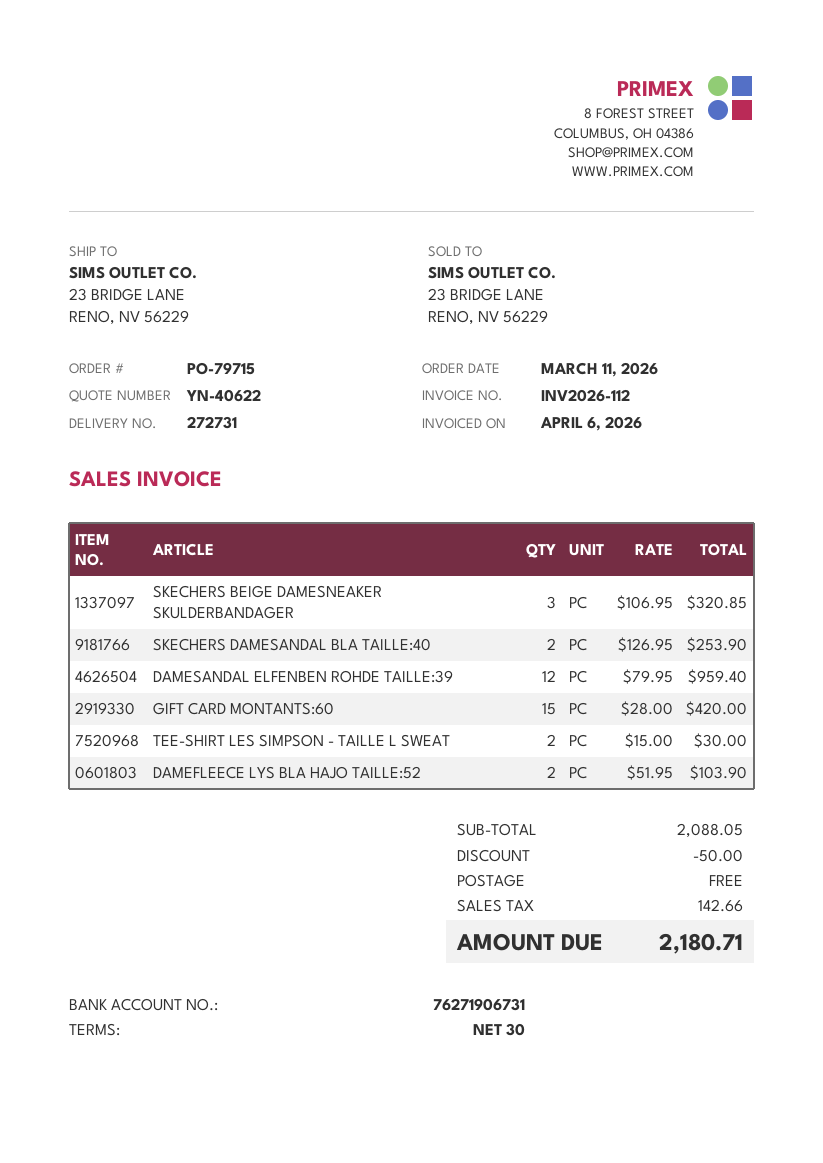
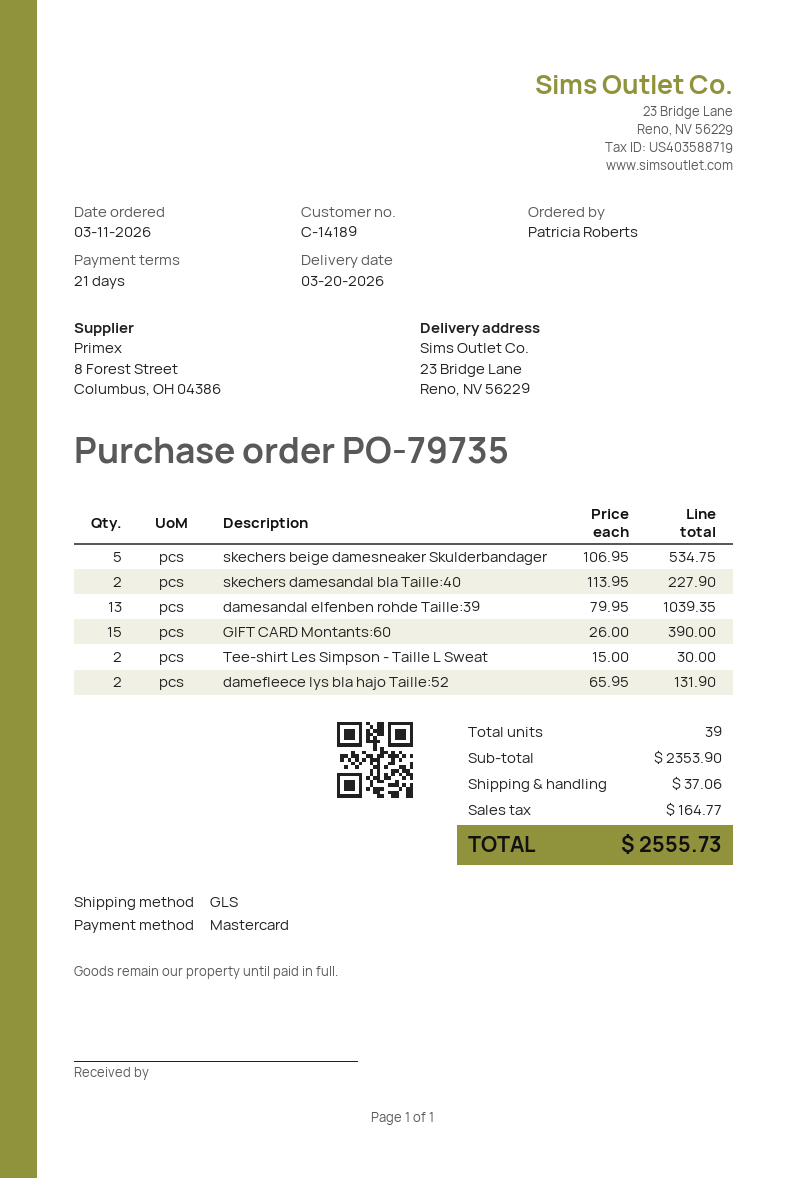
order number: PO-79715 -> PO-79735
payment terms: 30 days -> 21 days
SKECHERS BEIGE DAMESNEAKER SKULDERBANDAGER: 3 x 106.95 = 320.85 -> 5 x 106.95 = 534.75
SKECHERS DAMESANDAL BLA TAILLE:40: 2 x 126.95 = 253.90 -> 2 x 113.95 = 227.90
DAMESANDAL ELFENBEN ROHDE TAILLE:39: 12 x 79.95 = 959.40 -> 13 x 79.95 = 1039.35
GIFT CARD MONTANTS:60: 15 x 28.00 = 420.00 -> 15 x 26.00 = 390.00
DAMEFLEECE LYS BLA HAJO TAILLE:52: 2 x 51.95 = 103.90 -> 2 x 65.95 = 131.90
subtotal: 2088.05 -> 2353.90
discount: 50.00 -> none
shipping: 0.00 -> 37.06
tax: 142.66 -> 164.77
total: 2180.71 -> 2555.73

